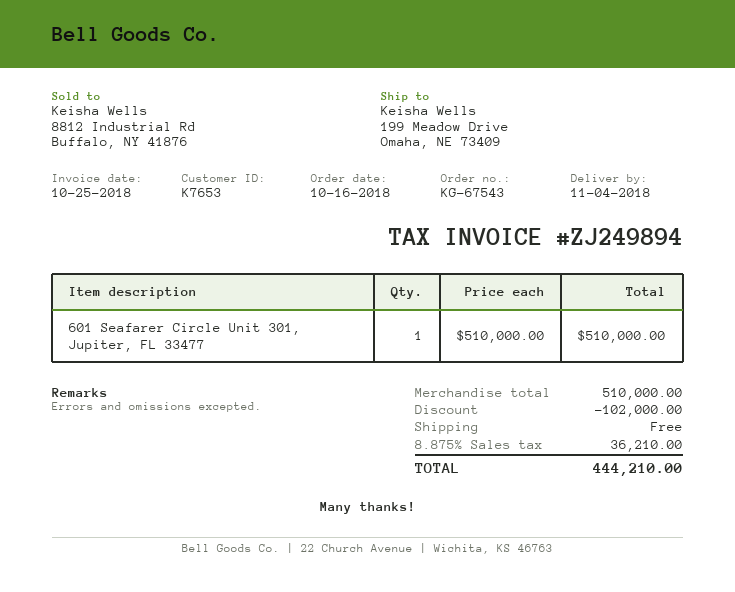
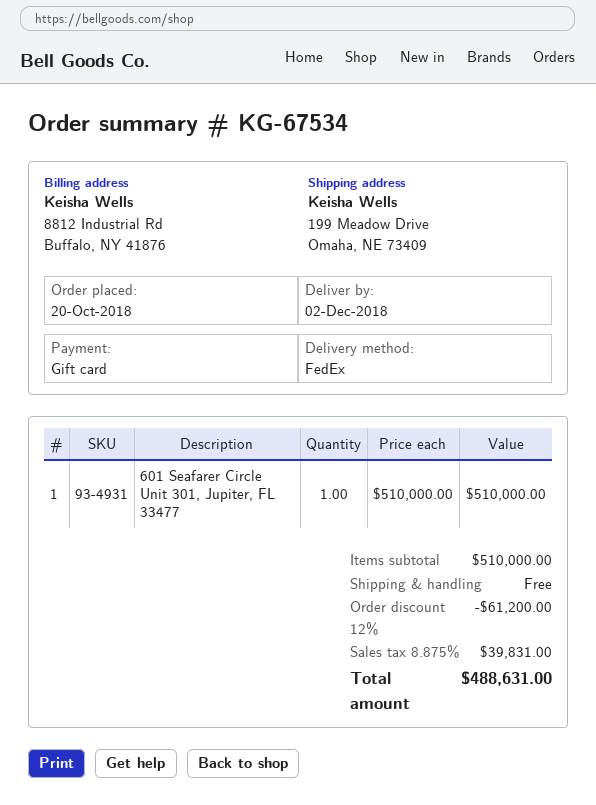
order number: KG-67543 -> KG-67534
order date: 2018-10-16 -> 2018-10-20
delivery date: 2018-11-04 -> 2018-12-02
discount: 102000.00 -> 61200.00
tax: 8.875% = 36210.00 -> 8.875% = 39831.00
total: 444210.00 -> 488631.00

